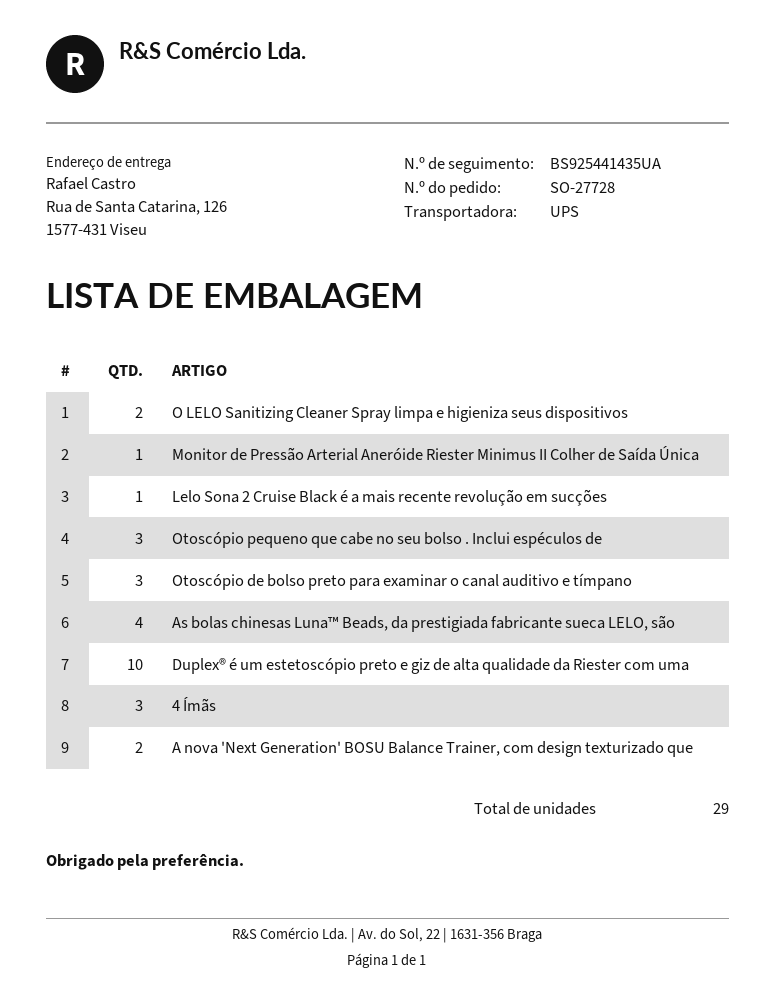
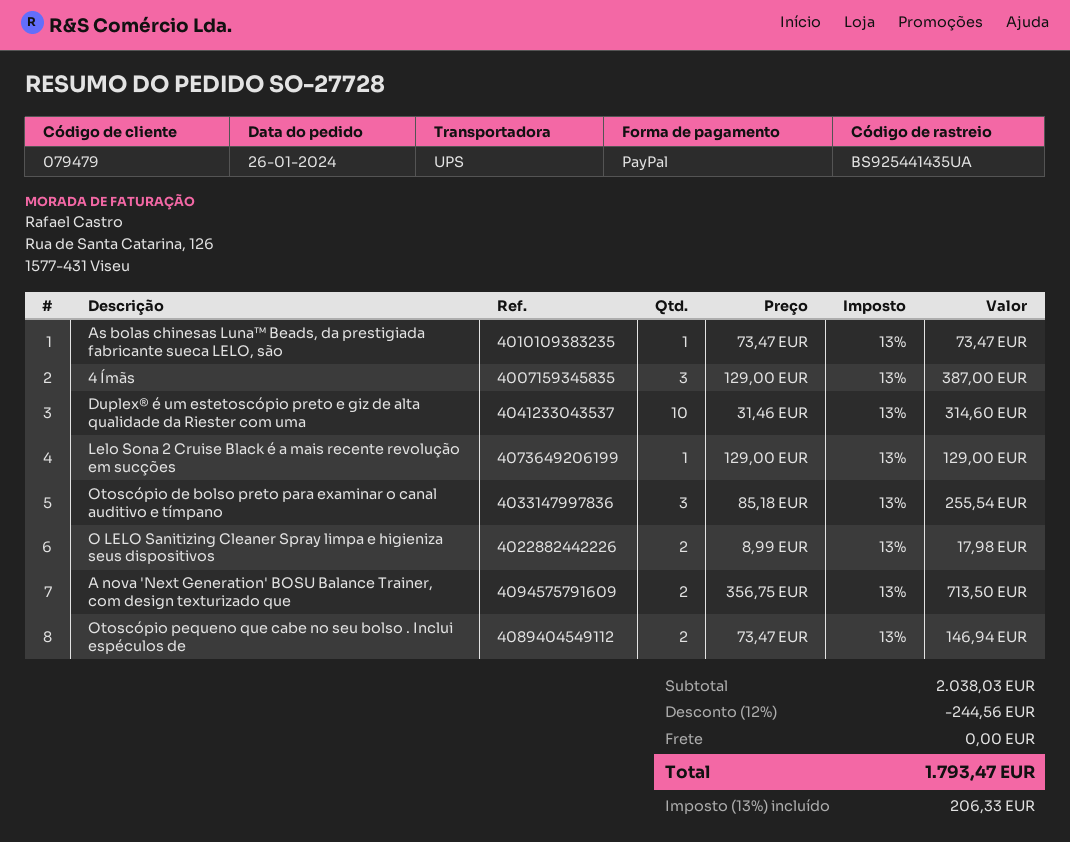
Monitor de Pressão Arterial Aneróide Riester Minimus II Colher de Saída Única: 1 -> none
Otoscópio pequeno que cabe no seu bolso . Inclui espéculos de: 3 -> 2
As bolas chinesas Luna™ Beads, da prestigiada fabricante sueca LELO, são: 4 -> 1

